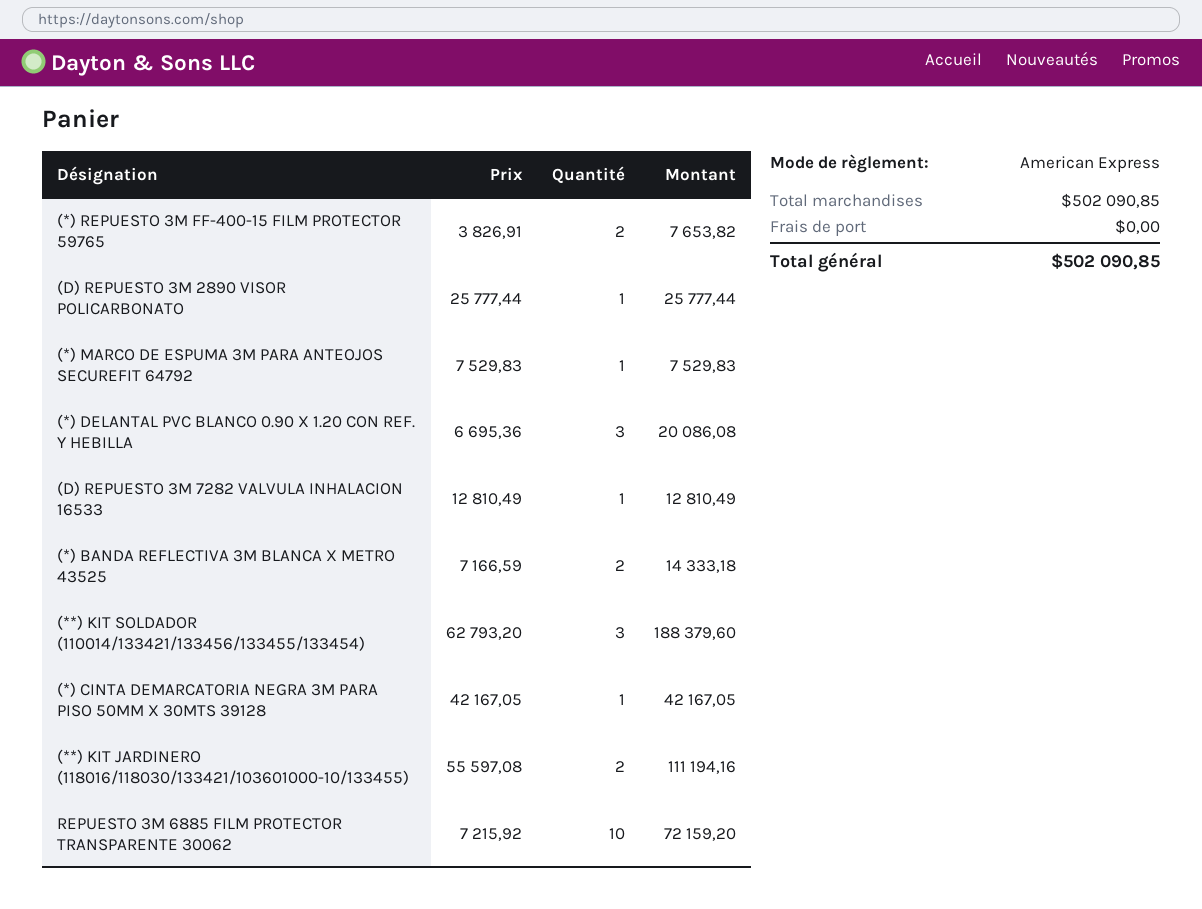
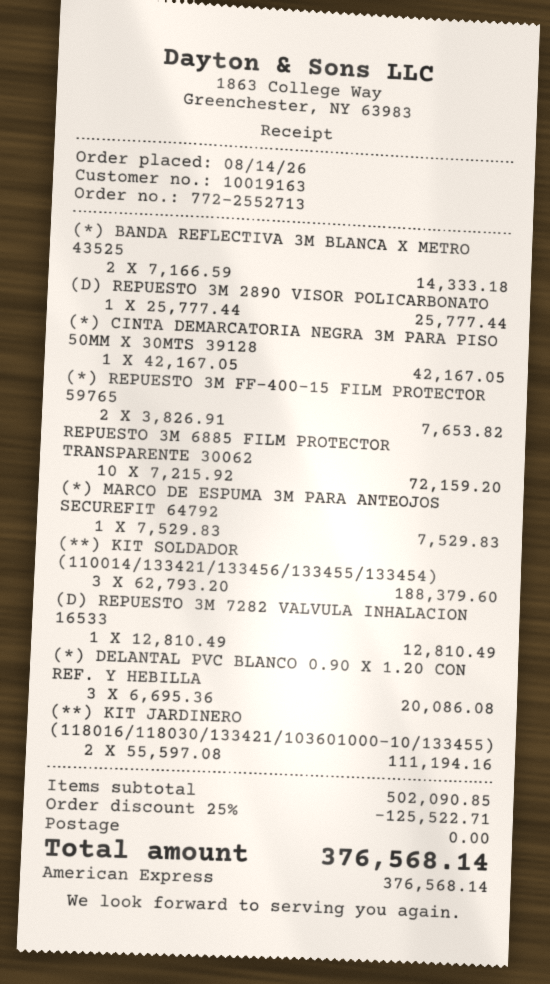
discount: none -> 25% = 125522.71
total: 502090.85 -> 376568.14

